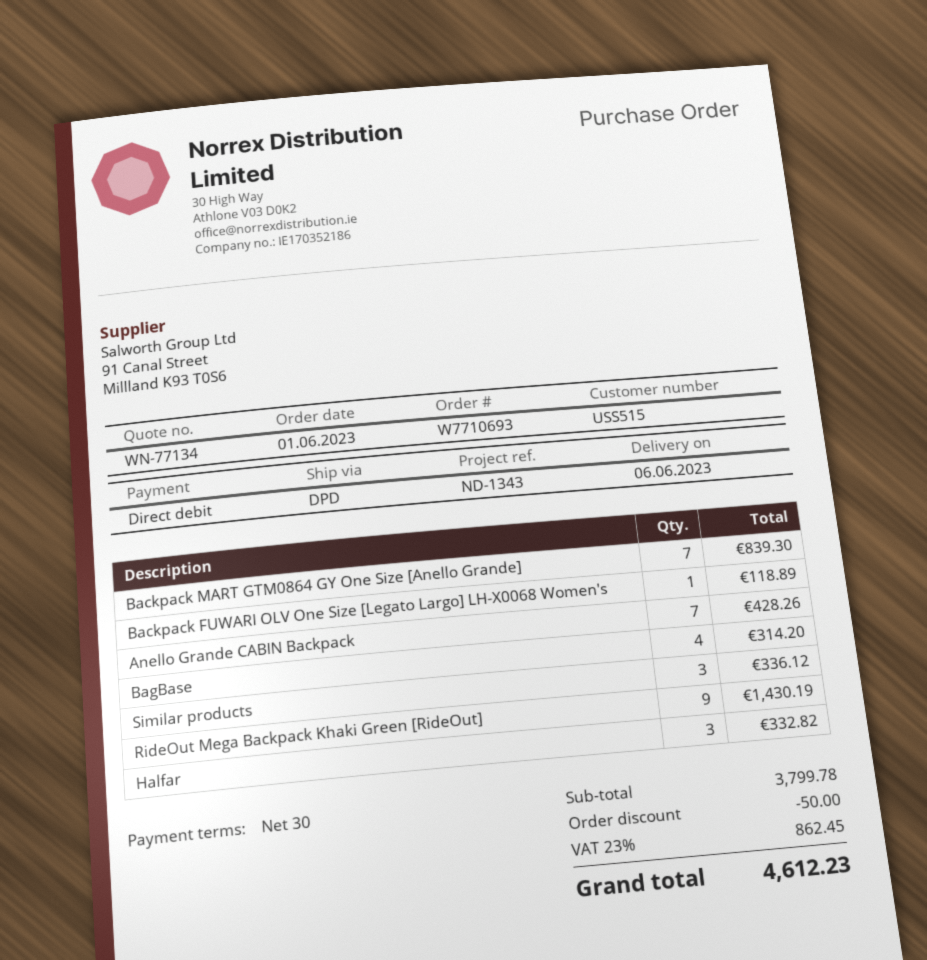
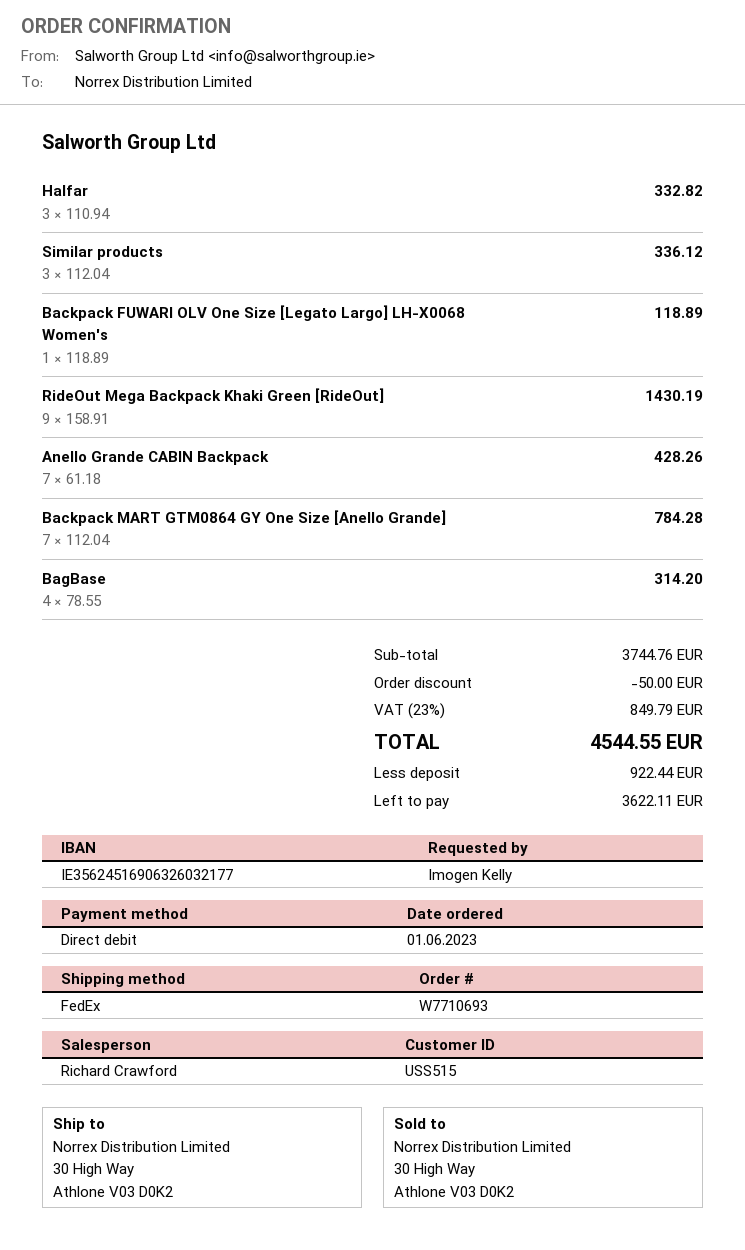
shipping method: DPD -> FedEx
Backpack MART GTM0864 GY One Size [Anello Grande]: 7 for 839.30 -> 7 for 784.28
subtotal: 3799.78 -> 3744.76
tax: 23% = 862.45 -> 23% = 849.79
total: 4612.23 -> 4544.55

